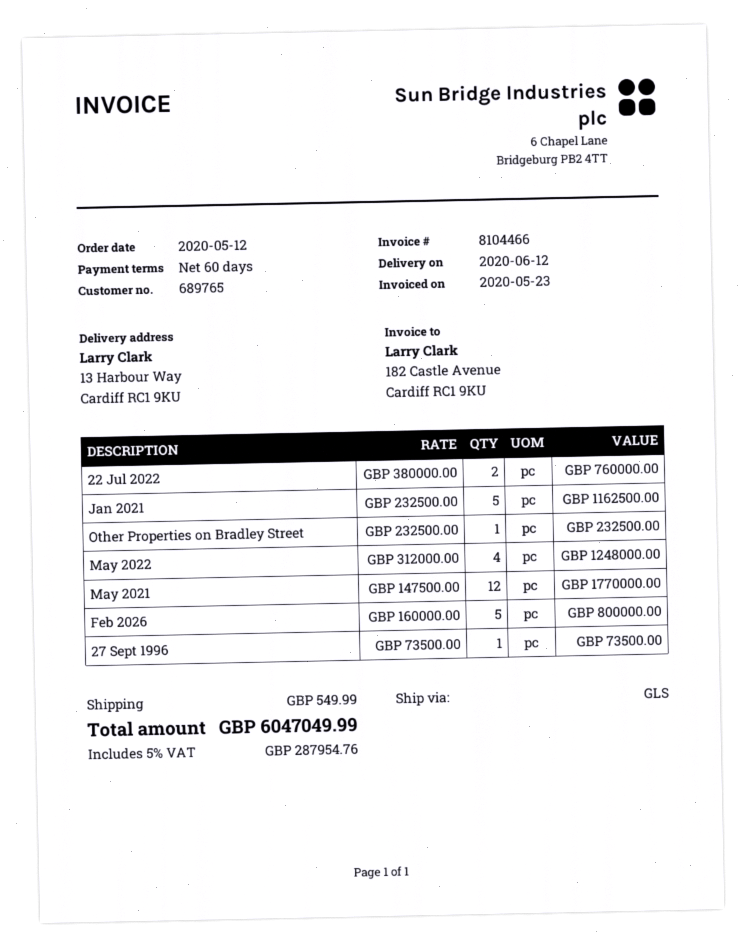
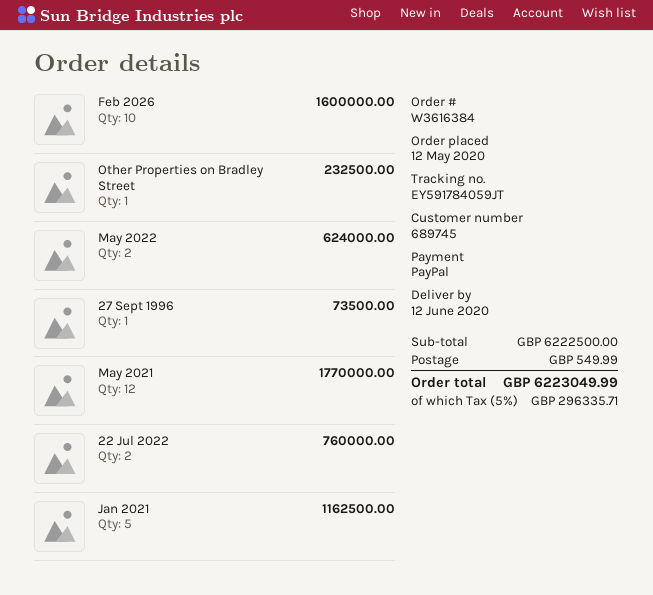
customer number: 689765 -> 689745
May 2022: 4 for 1248000.00 -> 2 for 624000.00
Feb 2026: 5 for 800000.00 -> 10 for 1600000.00
tax: 5% = 287954.76 -> 5% = 296335.71
total: 6047049.99 -> 6223049.99

